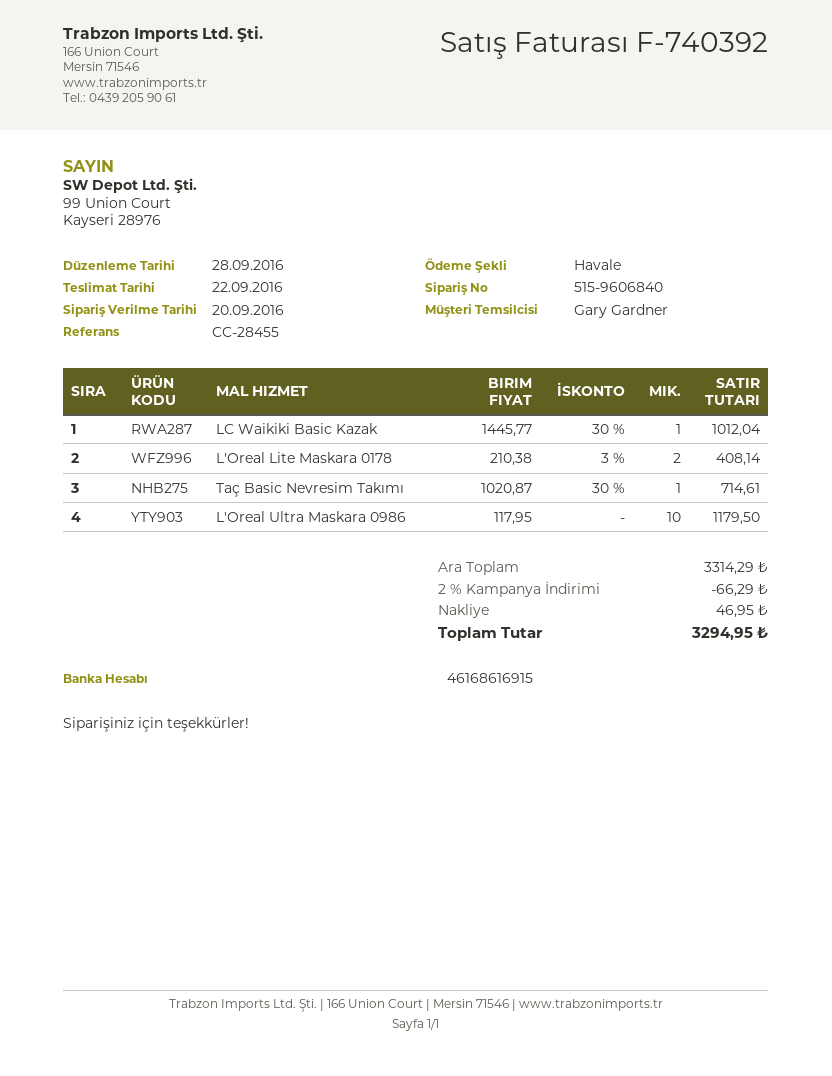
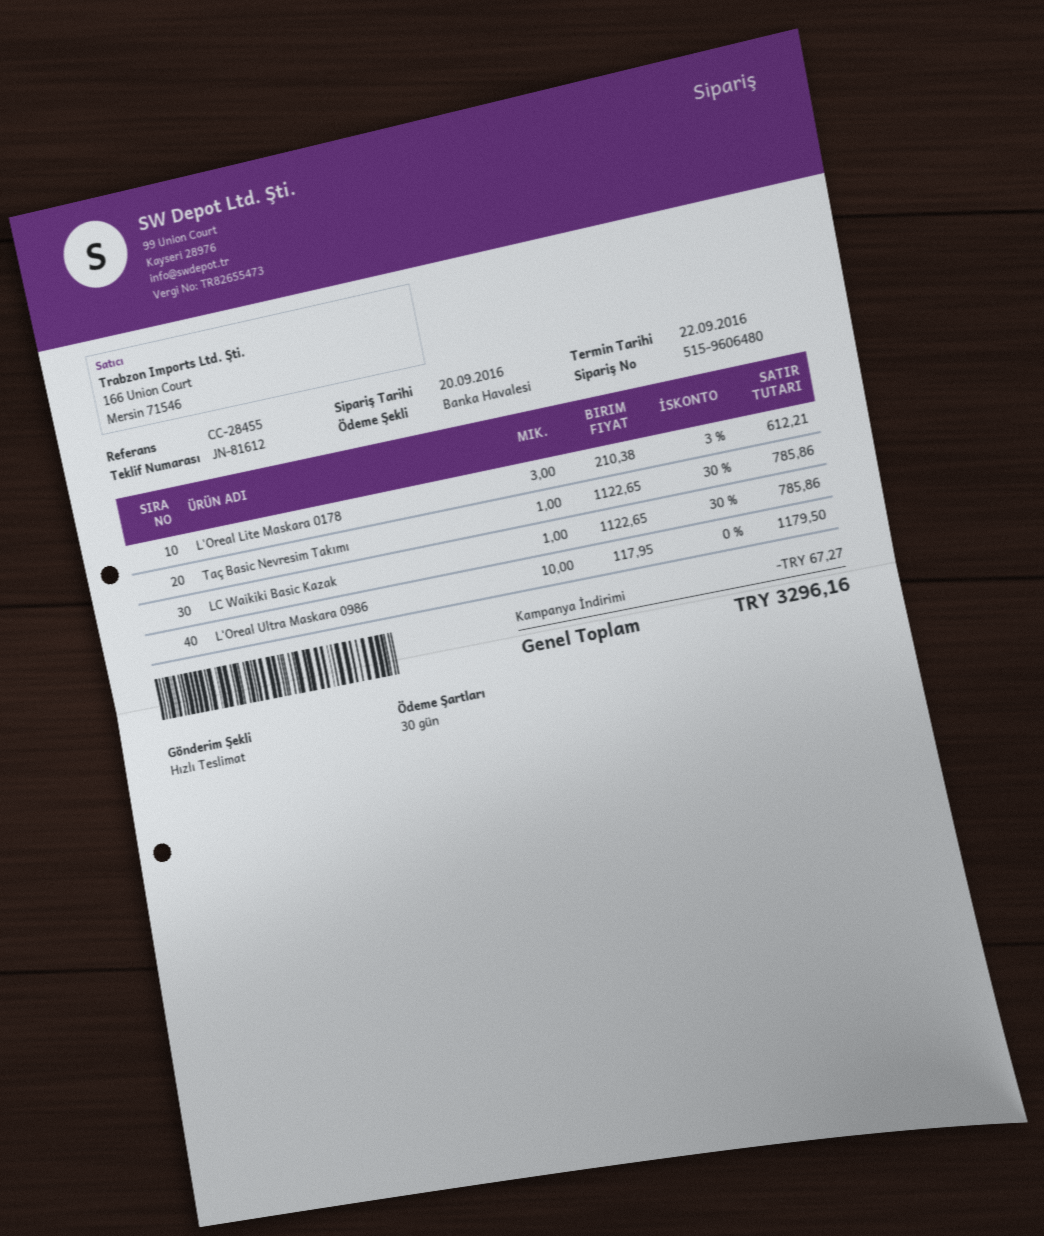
order number: 515-9606840 -> 515-9606480
LC Waikiki Basic Kazak: 1 x 1445.77 - 30% = 1012.04 -> 1 x 1122.65 - 30% = 785.86
L'Oreal Lite Maskara 0178: 2 x 210.38 - 3% = 408.14 -> 3 x 210.38 - 3% = 612.21
Taç Basic Nevresim Takımı: 1 x 1020.87 - 30% = 714.61 -> 1 x 1122.65 - 30% = 785.86
discount: 66.29 -> 67.27
shipping: 46.95 -> none
total: 3294.95 -> 3296.16

